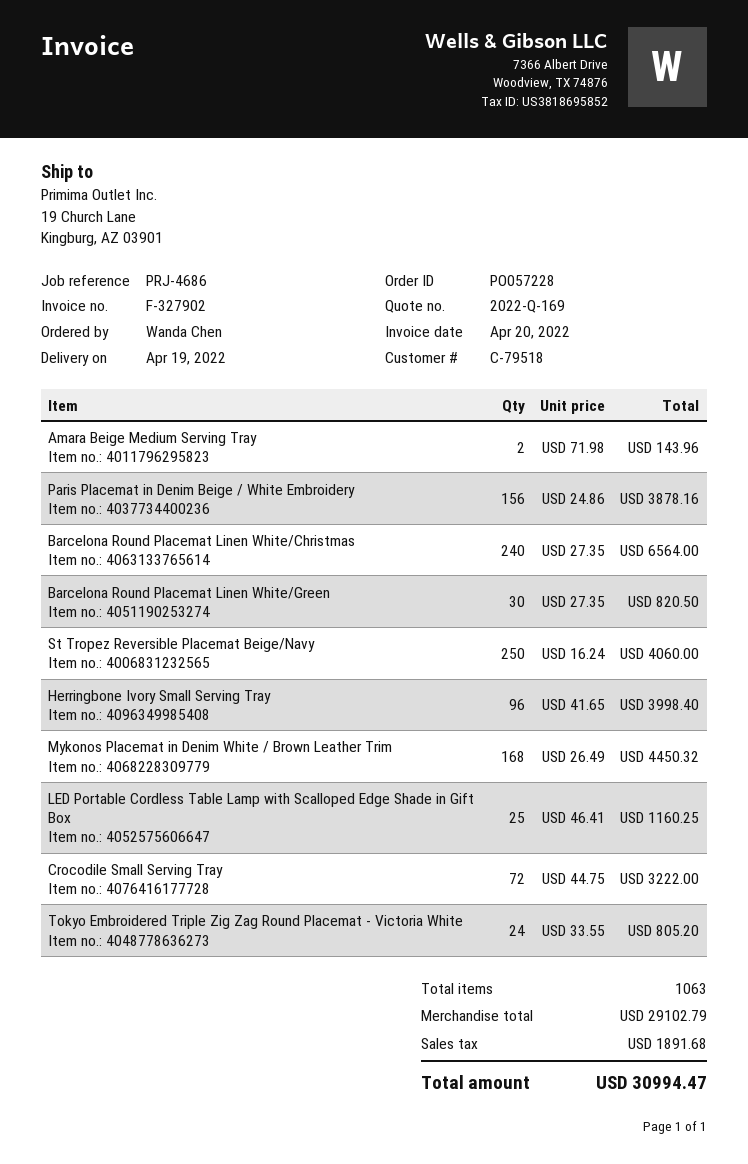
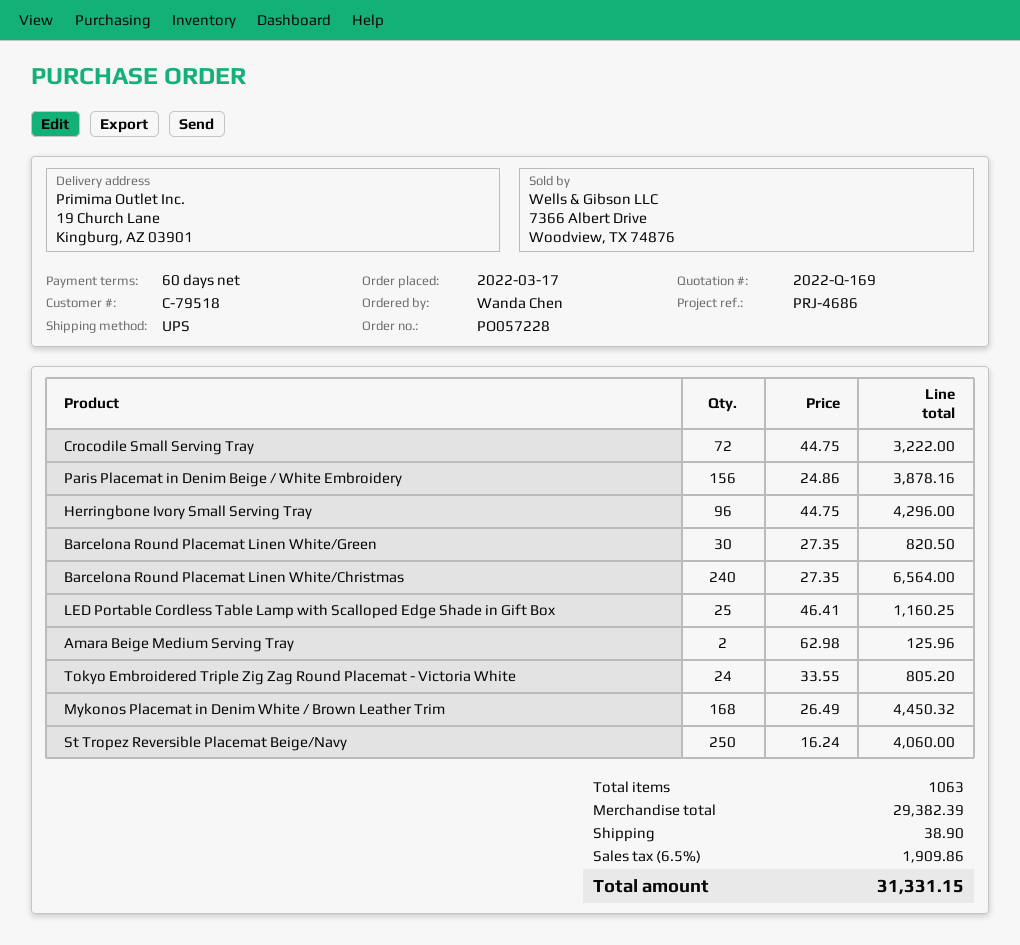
Amara Beige Medium Serving Tray: 2 x 71.98 = 143.96 -> 2 x 62.98 = 125.96
Herringbone Ivory Small Serving Tray: 96 x 41.65 = 3998.40 -> 96 x 44.75 = 4296.00
subtotal: 29102.79 -> 29382.39
shipping: none -> 38.90
tax: 1891.68 -> 1909.86
total: 30994.47 -> 31331.15

